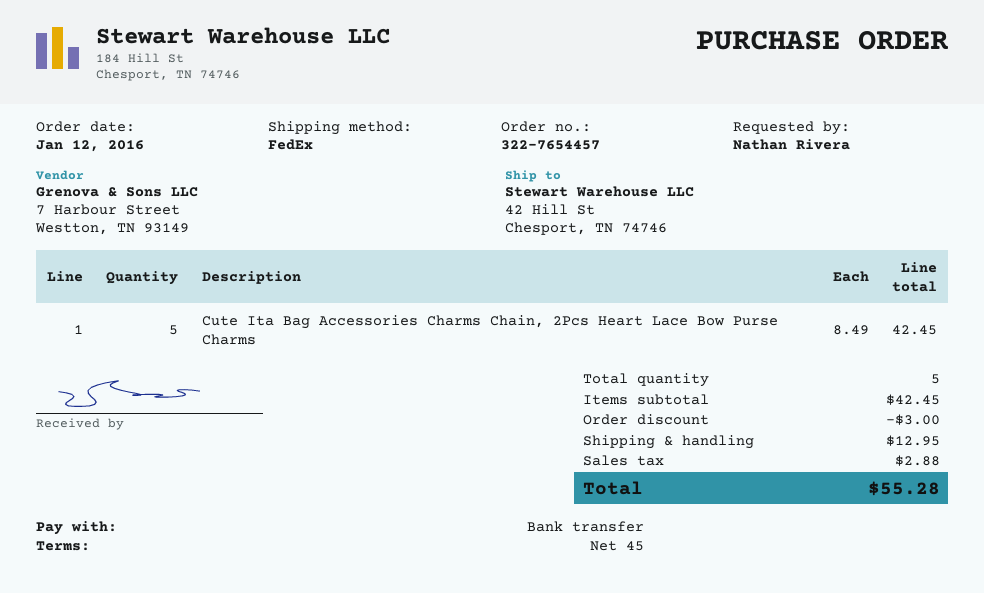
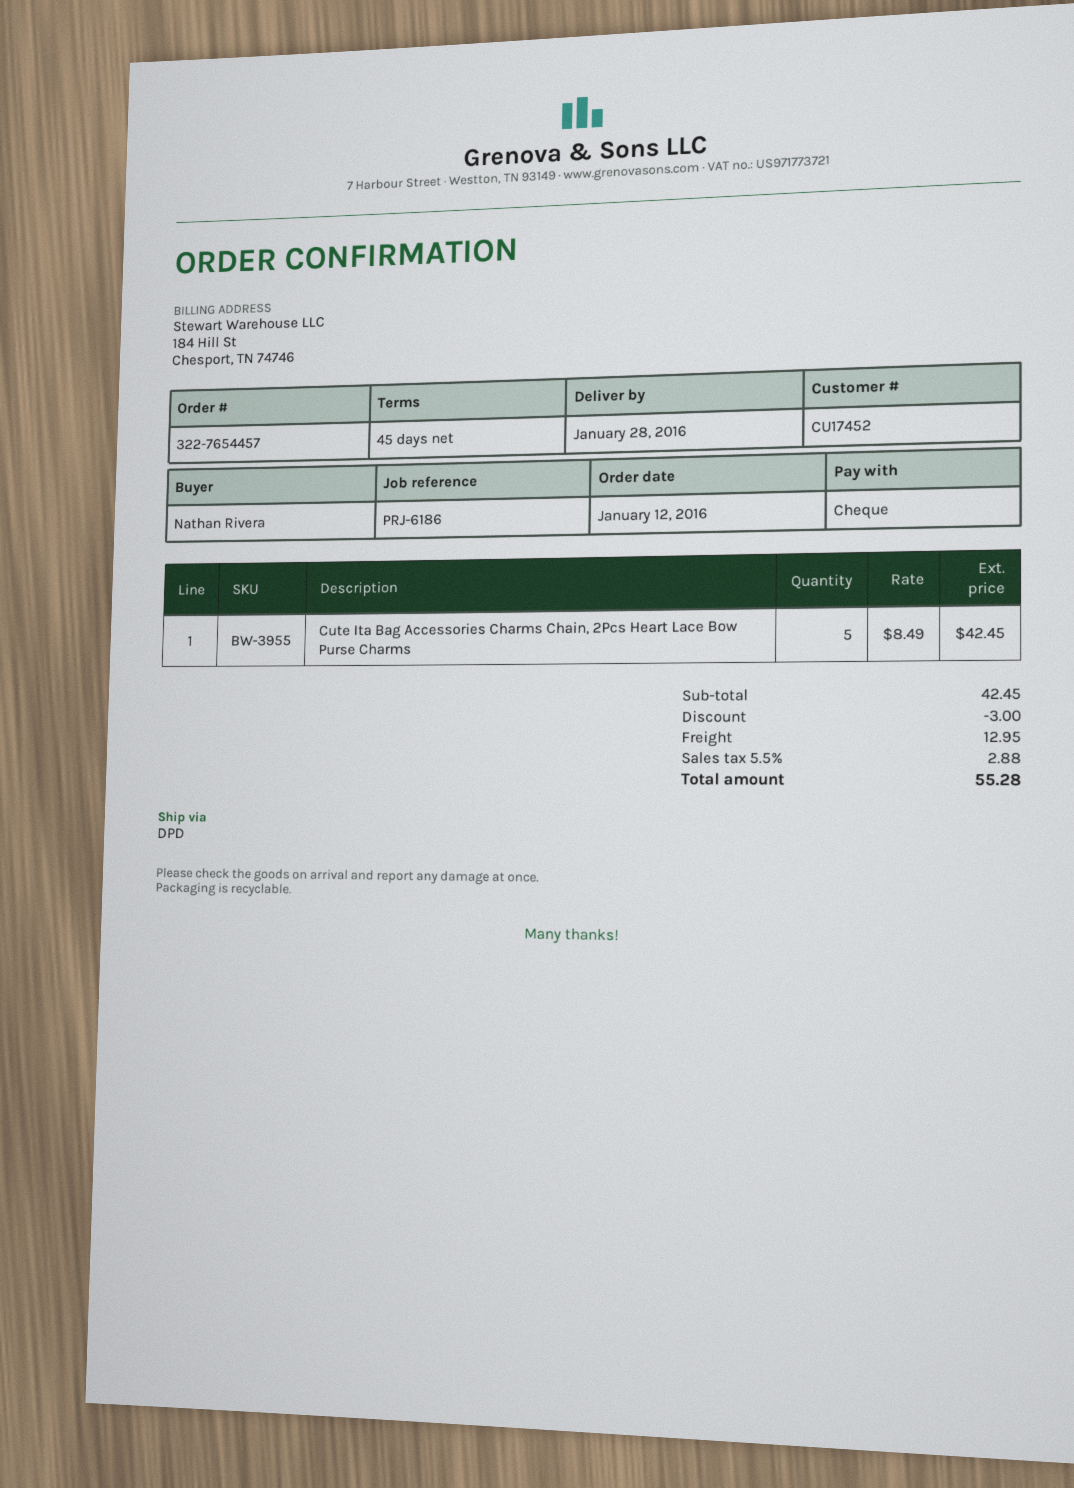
payment method: bank transfer -> cheque
shipping method: FedEx -> DPD

